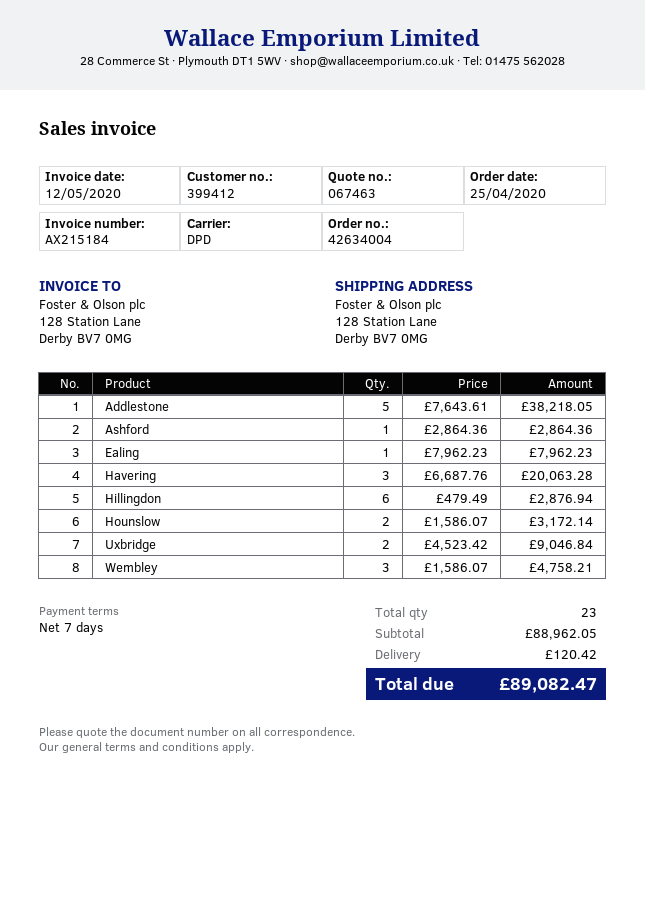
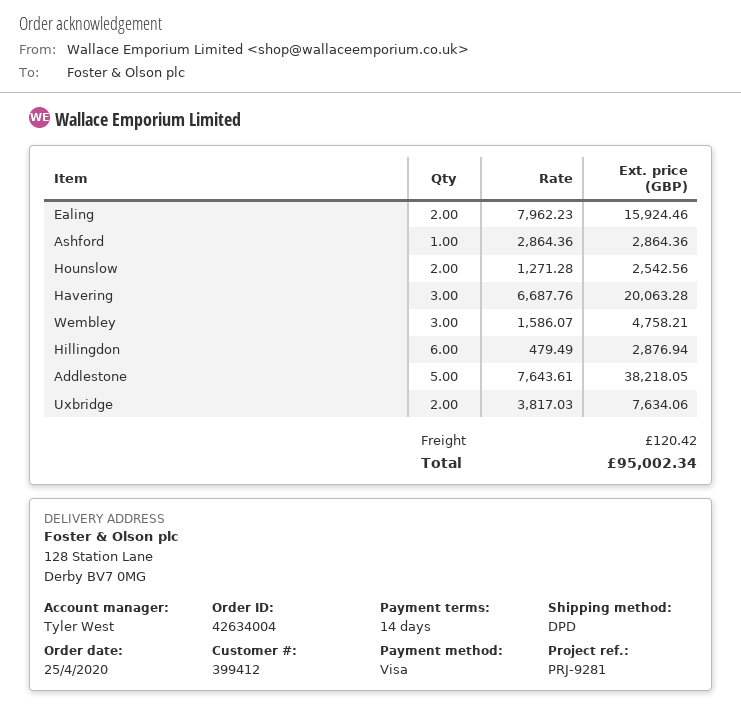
payment terms: 7 days -> 14 days
Ealing: 1 x 7962.23 = 7962.23 -> 2 x 7962.23 = 15924.46
Hounslow: 2 x 1586.07 = 3172.14 -> 2 x 1271.28 = 2542.56
Uxbridge: 2 x 4523.42 = 9046.84 -> 2 x 3817.03 = 7634.06
total: 89082.47 -> 95002.34

